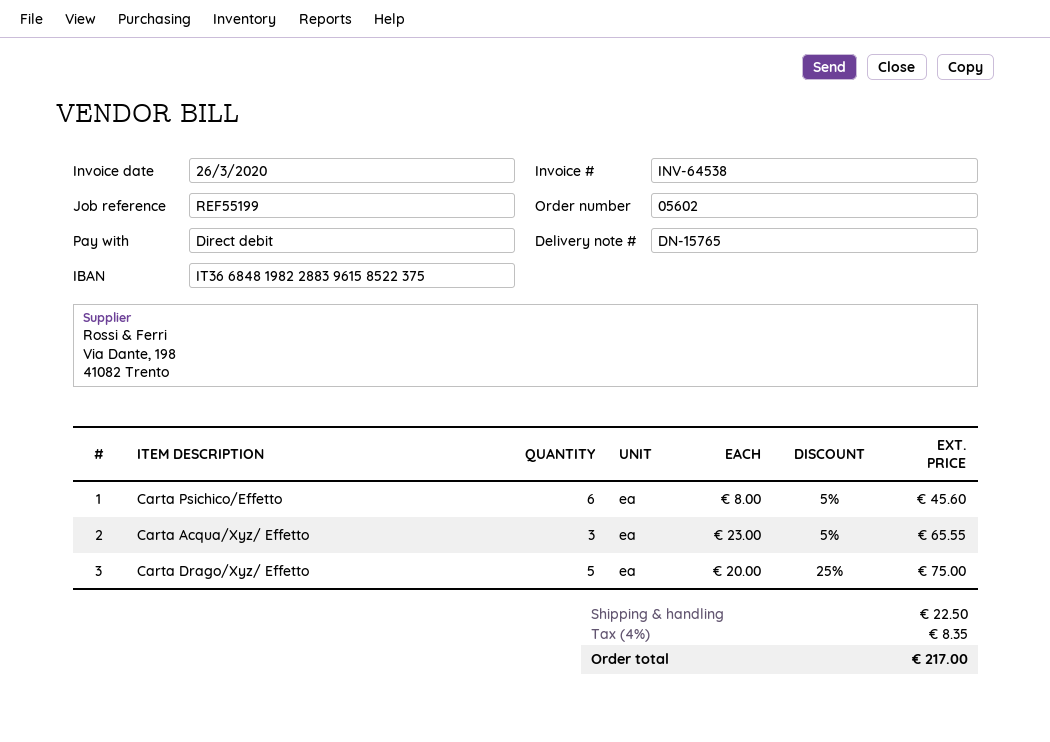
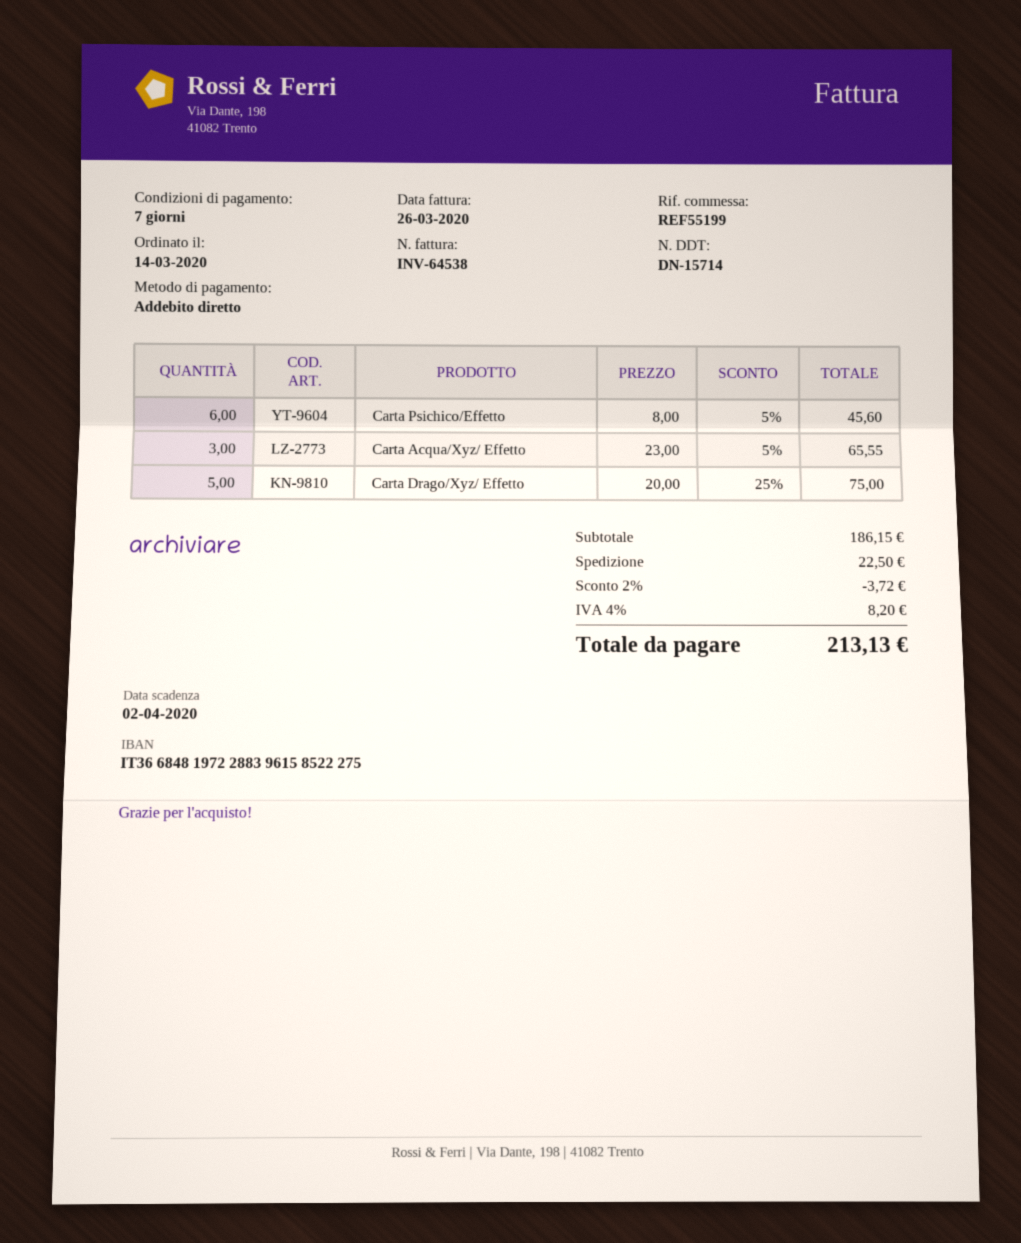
delivery note number: DN-15765 -> DN-15714
bank account: IT3668481982288396158522375 -> IT3668481972288396158522275
discount: none -> 2% = 3.72
tax: 4% = 8.35 -> 4% = 8.20
total: 217.00 -> 213.13

